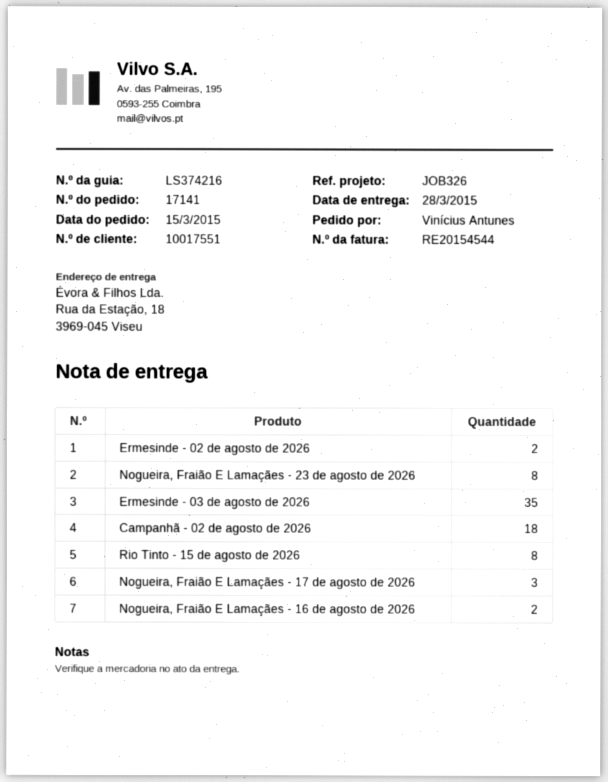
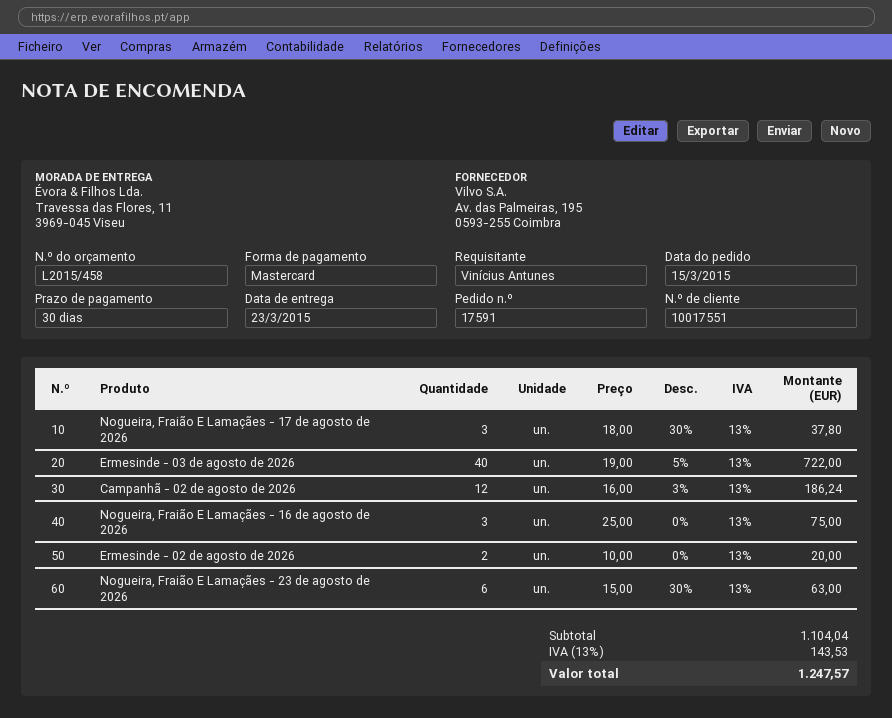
order number: 17141 -> 17591
delivery date: 2015-03-28 -> 2015-03-23
ship to: Rua da Estação, 18, 3969-045 Viseu -> Travessa das Flores, 11, 3969-045 Viseu
Nogueira, Fraião E Lamaçães - 23 de agosto de 2026: 8 -> 6
Ermesinde - 03 de agosto de 2026: 35 -> 40
Campanhã - 02 de agosto de 2026: 18 -> 12
Rio Tinto - 15 de agosto de 2026: 8 -> none
Nogueira, Fraião E Lamaçães - 16 de agosto de 2026: 2 -> 3

